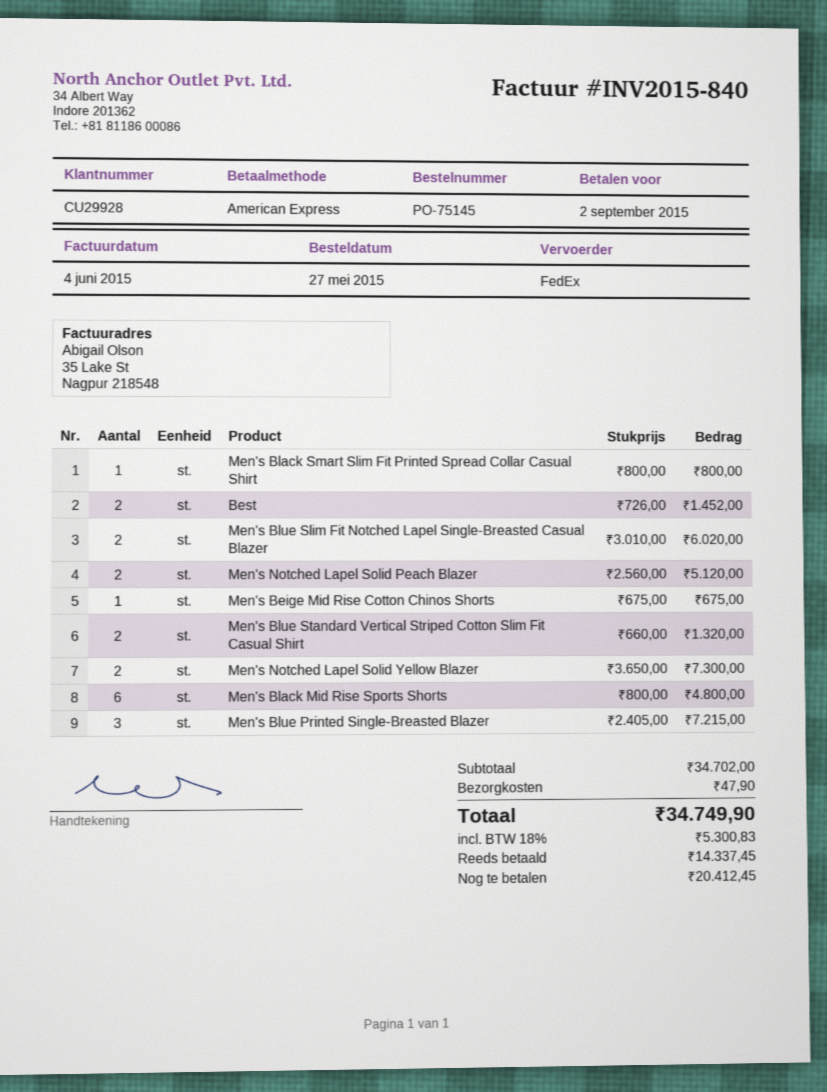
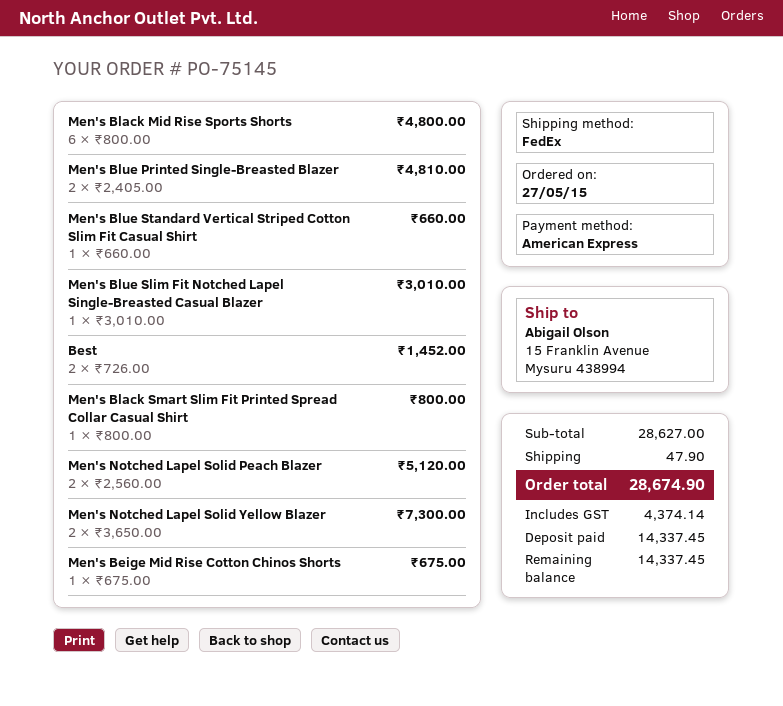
Men's Blue Slim Fit Notched Lapel Single-Breasted Casual Blazer: 2 x 3010.00 = 6020.00 -> 1 x 3010.00 = 3010.00
Men's Blue Standard Vertical Striped Cotton Slim Fit Casual Shirt: 2 x 660.00 = 1320.00 -> 1 x 660.00 = 660.00
Men's Blue Printed Single-Breasted Blazer: 3 x 2405.00 = 7215.00 -> 2 x 2405.00 = 4810.00
subtotal: 34702.00 -> 28627.00
tax: 5300.83 -> 4374.14
total: 34749.90 -> 28674.90
balance: 20412.45 -> 14337.45

